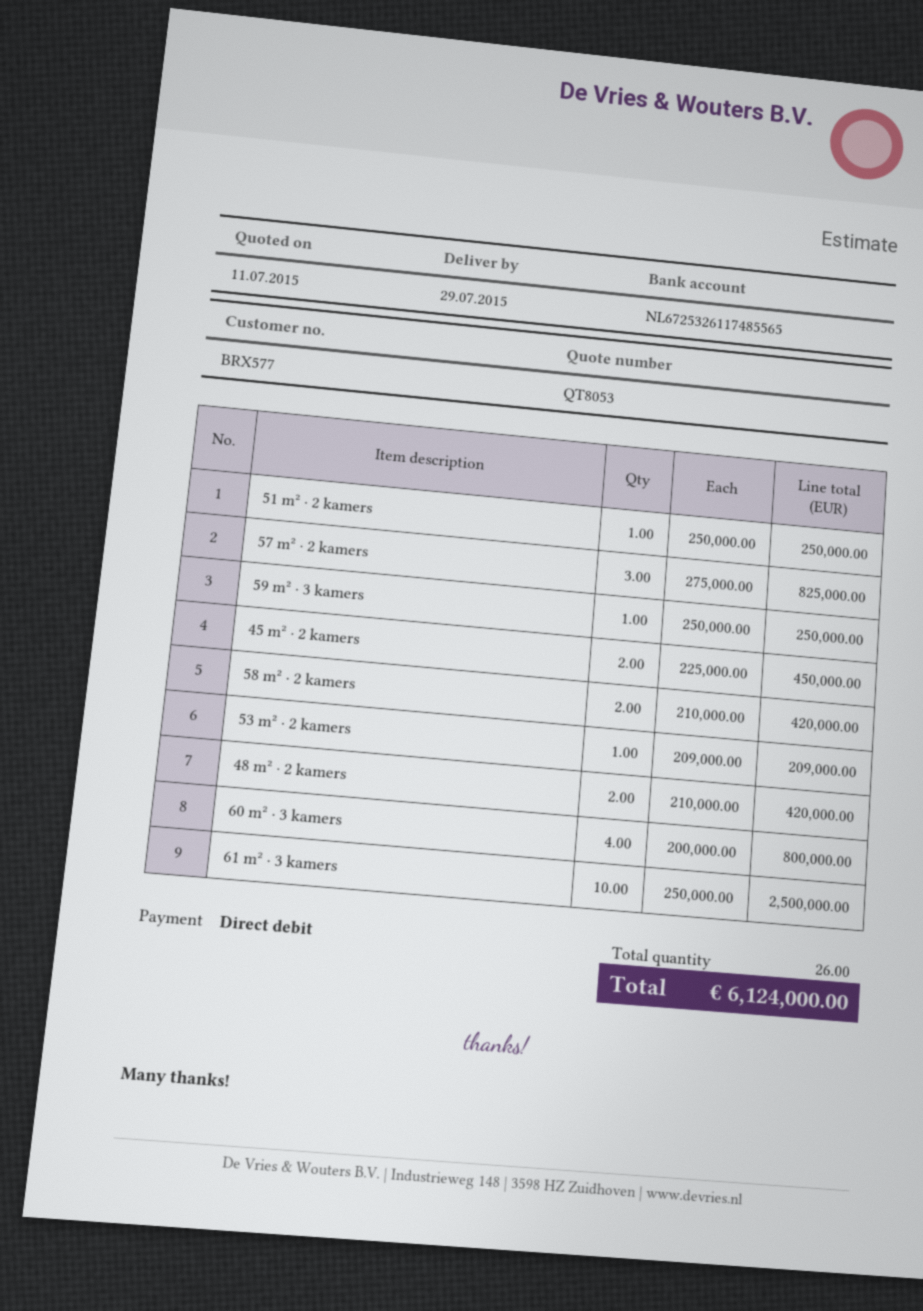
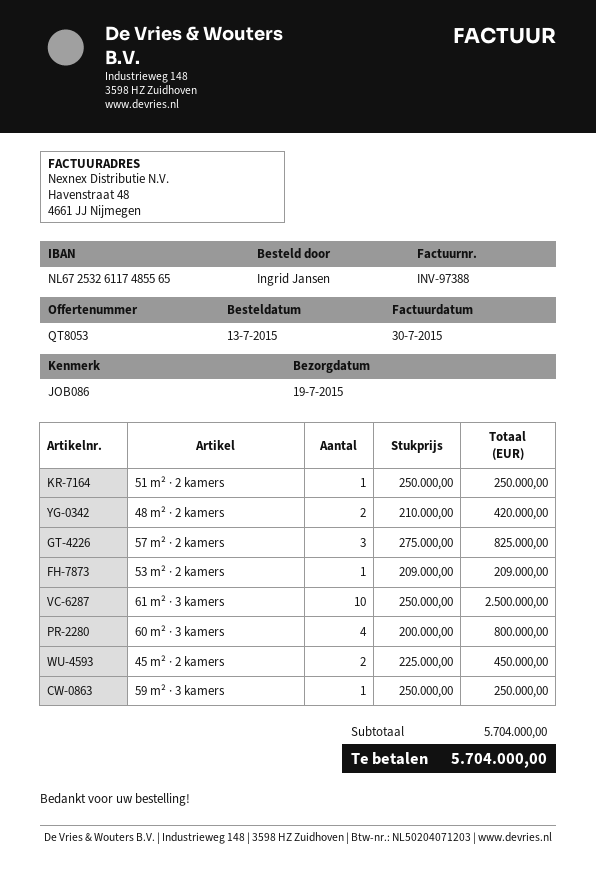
delivery date: 2015-07-29 -> 2015-07-19
58 m² · 2 kamers: 2 x 210000.00 = 420000.00 -> none
total: 6124000.00 -> 5704000.00

